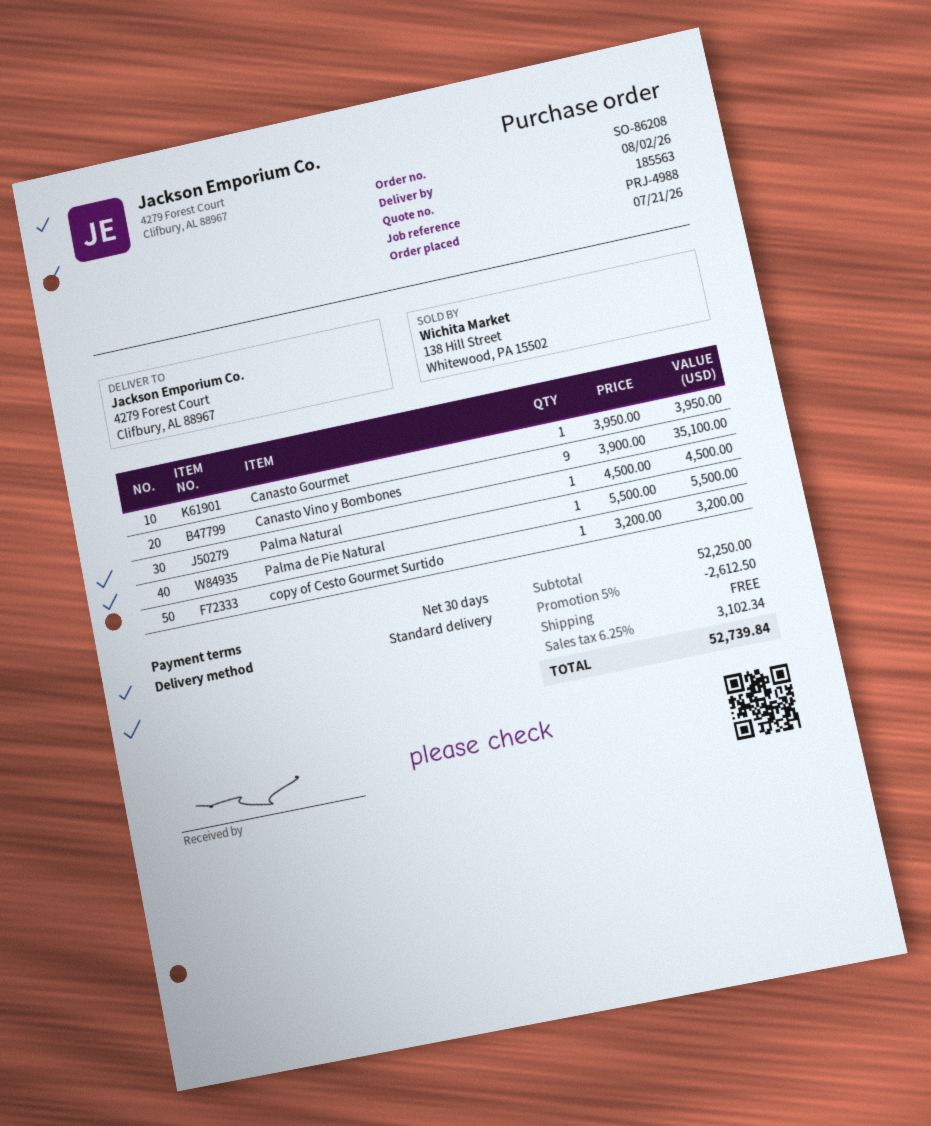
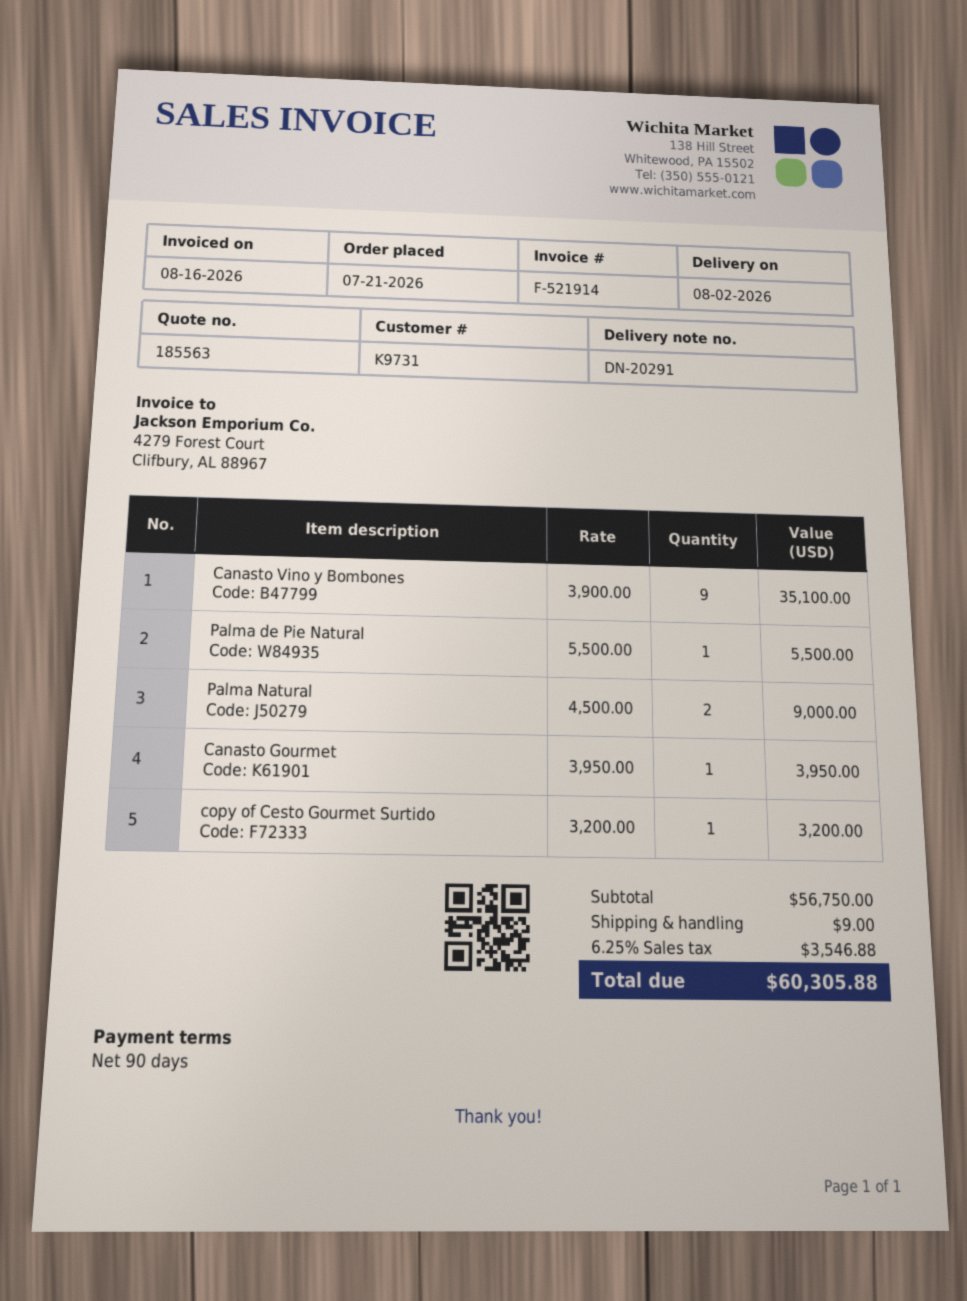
payment terms: 30 days -> 90 days
Palma Natural: 1 x 4500.00 = 4500.00 -> 2 x 4500.00 = 9000.00
subtotal: 52250.00 -> 56750.00
discount: 5% = 2612.50 -> none
shipping: 0.00 -> 9.00
tax: 6.25% = 3102.34 -> 6.25% = 3546.88
total: 52739.84 -> 60305.88

